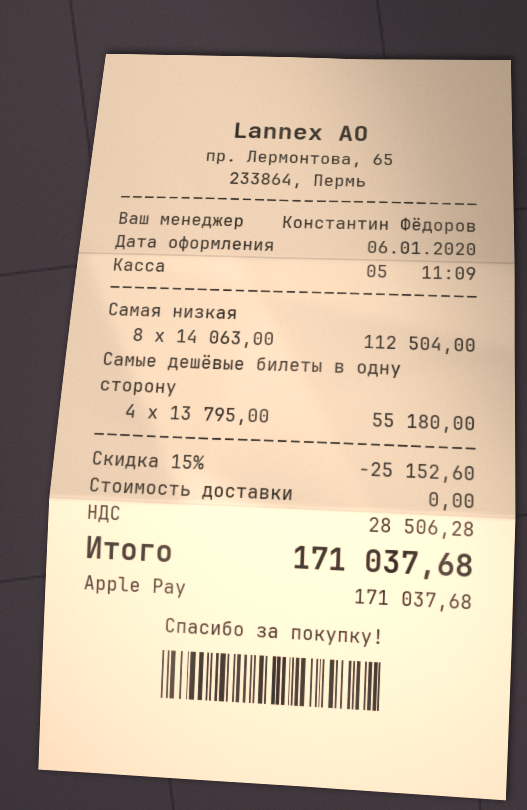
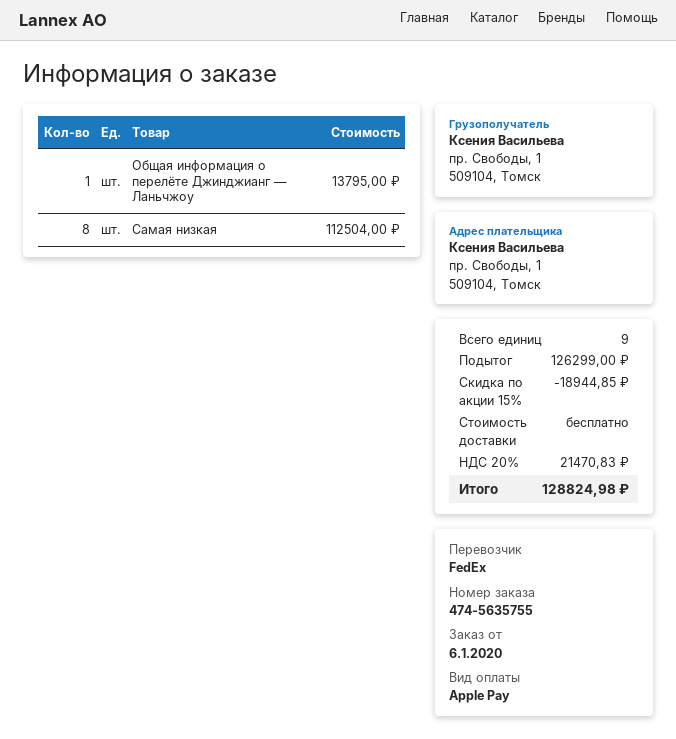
Самые дешёвые билеты в одну сторону: 4 for 55180.00 -> none
Общая информация о перелёте Джинджианг — Ланьчжоу: none -> 1 for 13795.00
discount: 15% = 25152.60 -> 15% = 18944.85
tax: 28506.28 -> 21470.83
total: 171037.68 -> 128824.98

